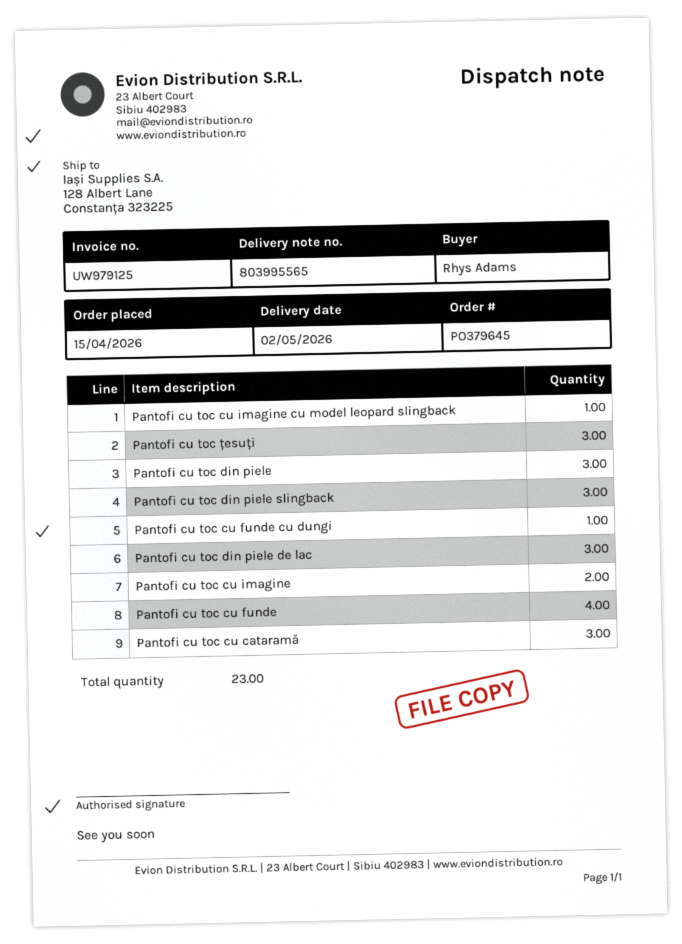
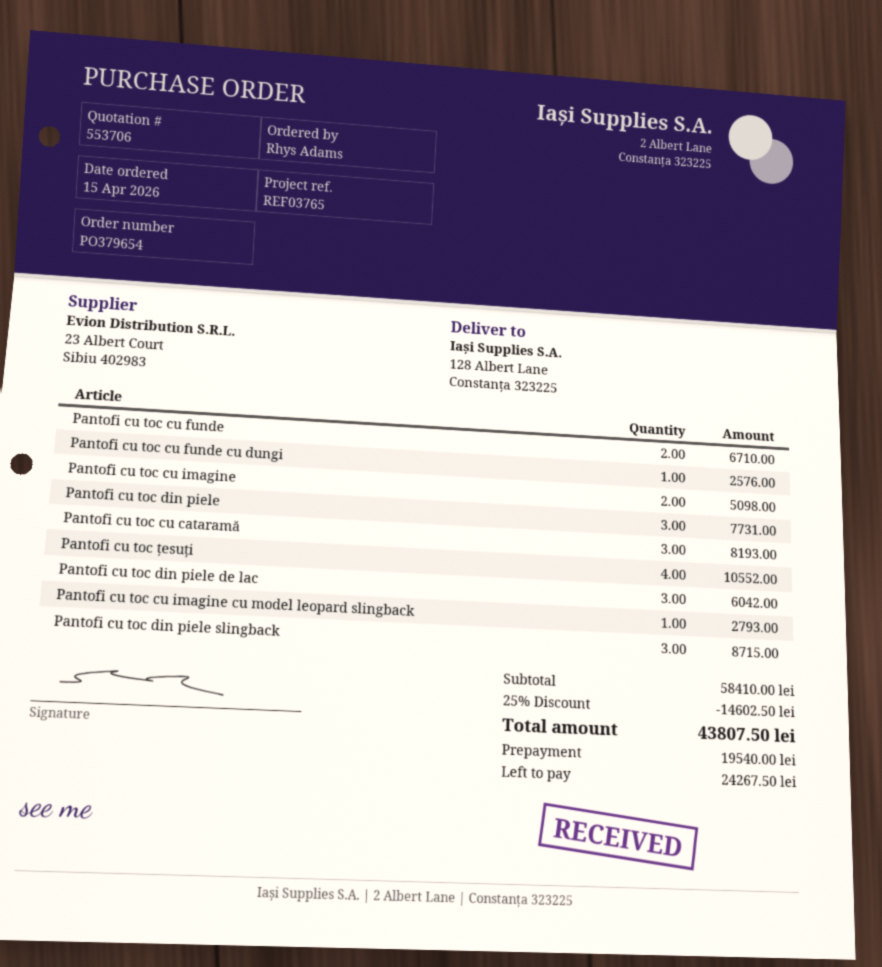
order number: PO379645 -> PO379654
Pantofi cu toc țesuți: 3 -> 4
Pantofi cu toc cu funde: 4 -> 2

